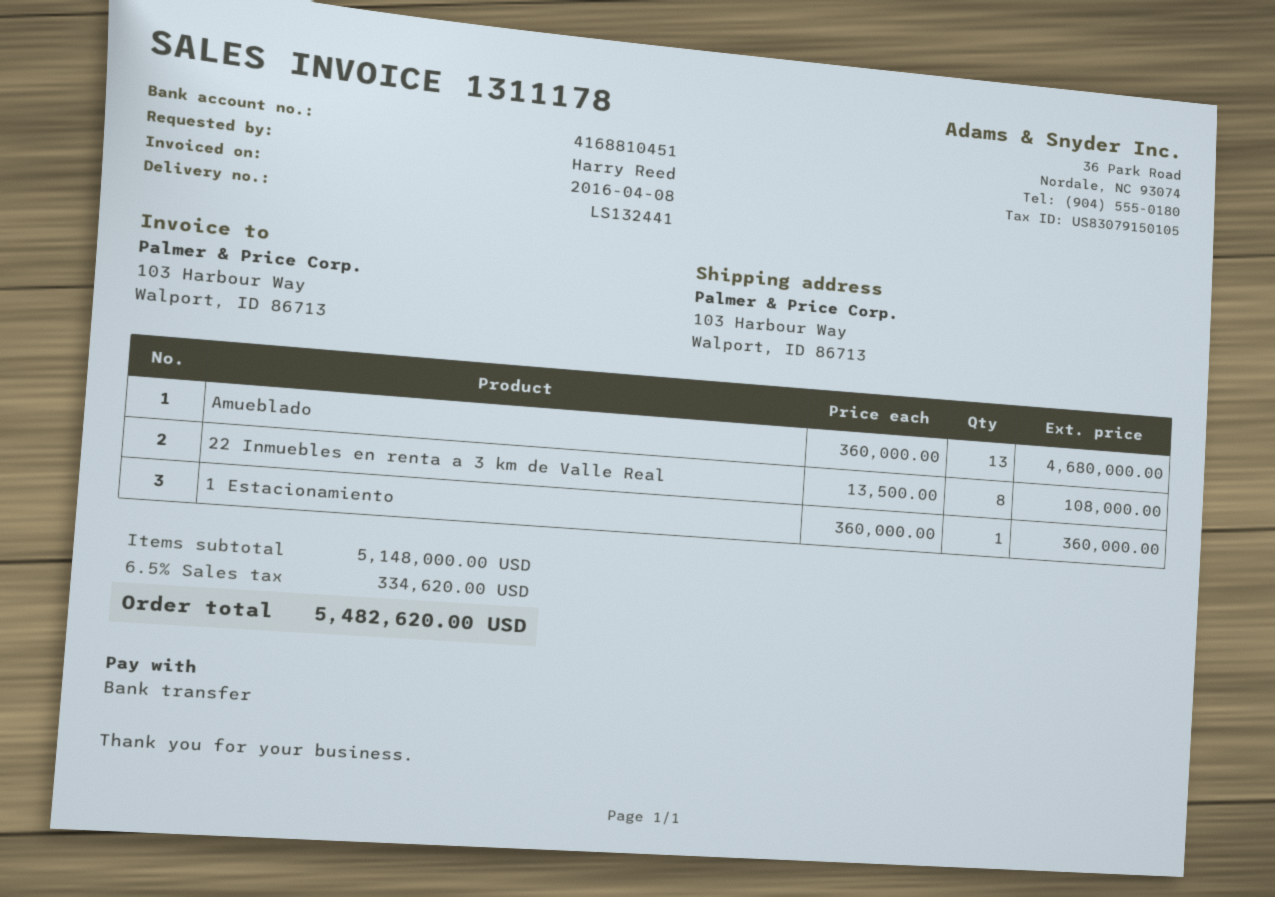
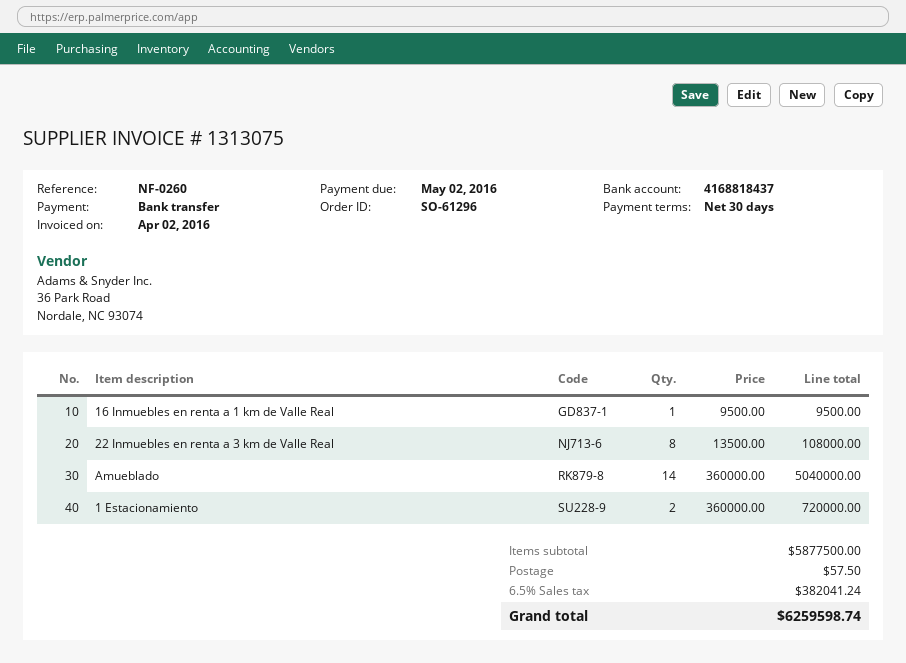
invoice number: 1311178 -> 1313075
invoice date: 2016-04-08 -> 2016-04-02
bank account: 4168810451 -> 4168818437
Amueblado: 13 x 360000.00 = 4680000.00 -> 14 x 360000.00 = 5040000.00
1 Estacionamiento: 1 x 360000.00 = 360000.00 -> 2 x 360000.00 = 720000.00
16 Inmuebles en renta a 1 km de Valle Real: none -> 1 x 9500.00 = 9500.00
subtotal: 5148000.00 -> 5877500.00
shipping: none -> 57.50
tax: 6.5% = 334620.00 -> 6.5% = 382041.24
total: 5482620.00 -> 6259598.74

